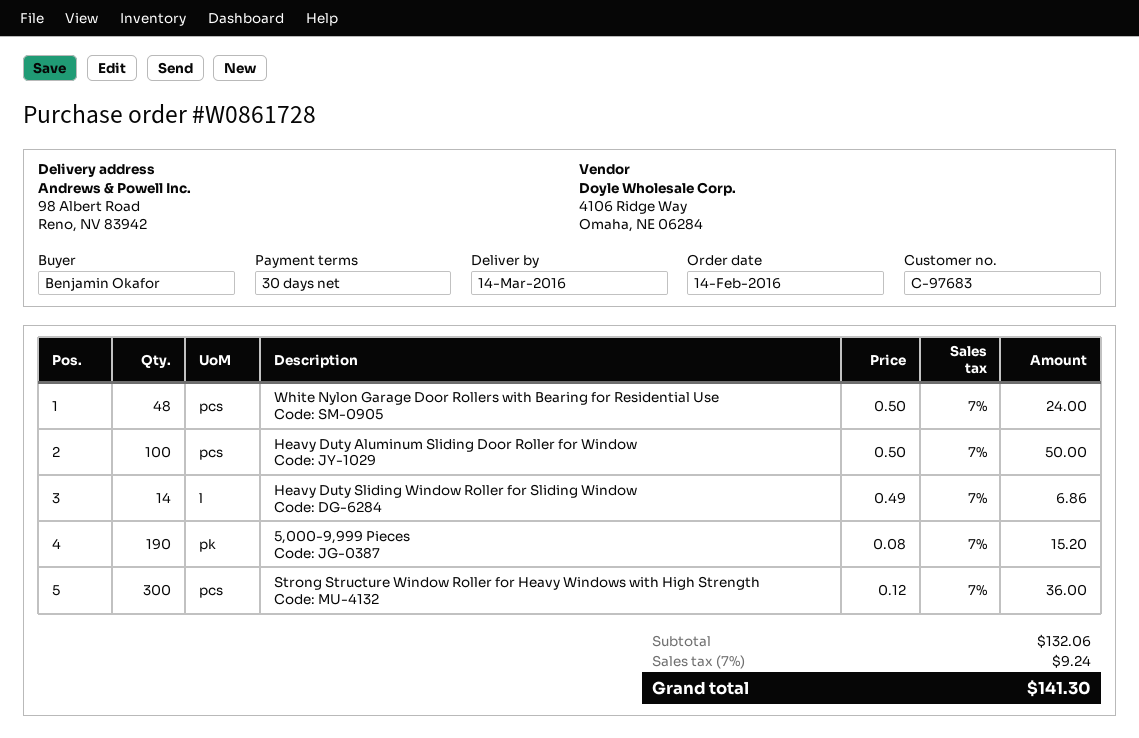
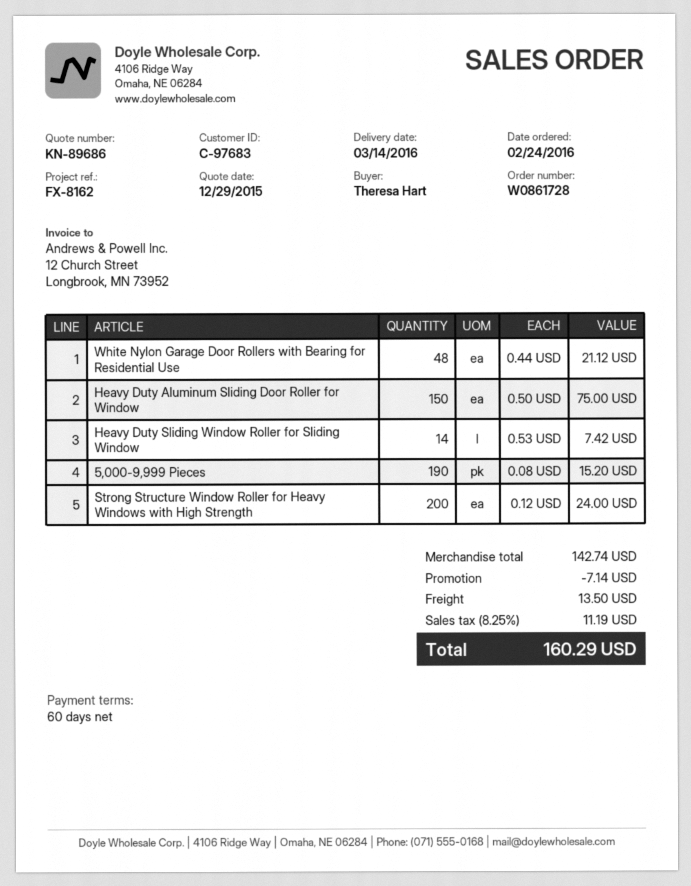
order date: 2016-02-14 -> 2016-02-24
payment terms: 30 days -> 60 days
ordered by: Benjamin Okafor -> Theresa Hart
White Nylon Garage Door Rollers with Bearing for Residential Use: 48 x 0.50 = 24.00 -> 48 x 0.44 = 21.12
Heavy Duty Aluminum Sliding Door Roller for Window: 100 x 0.50 = 50.00 -> 150 x 0.50 = 75.00
Heavy Duty Sliding Window Roller for Sliding Window: 14 x 0.49 = 6.86 -> 14 x 0.53 = 7.42
Strong Structure Window Roller for Heavy Windows with High Strength: 300 x 0.12 = 36.00 -> 200 x 0.12 = 24.00
subtotal: 132.06 -> 142.74
discount: none -> 7.14
shipping: none -> 13.50
tax: 7% = 9.24 -> 8.25% = 11.19
total: 141.30 -> 160.29

